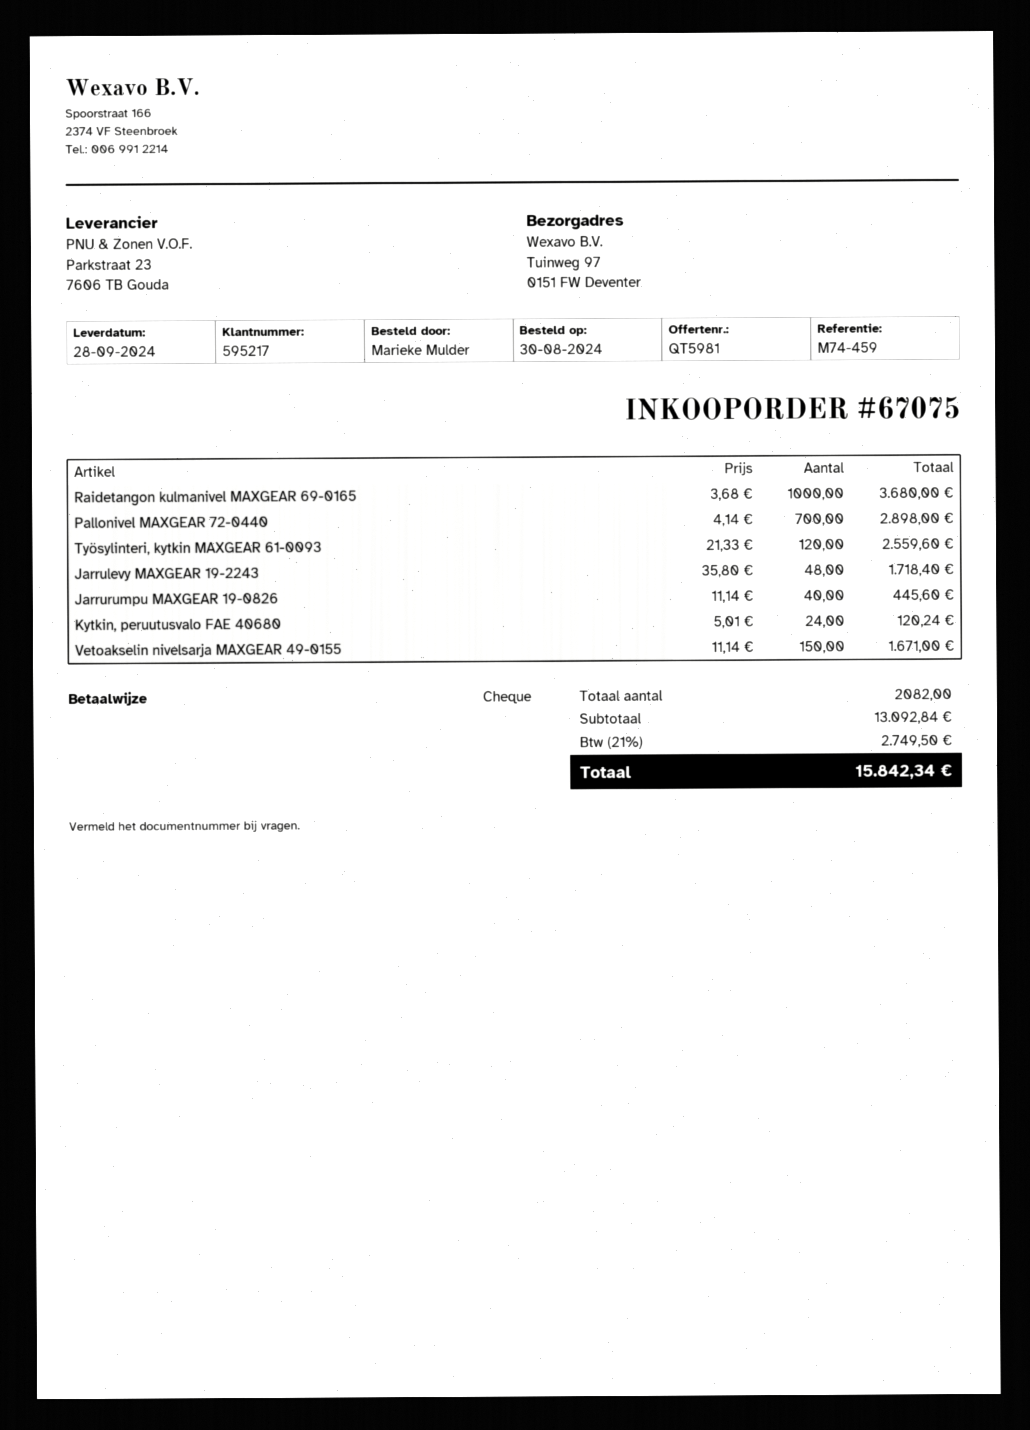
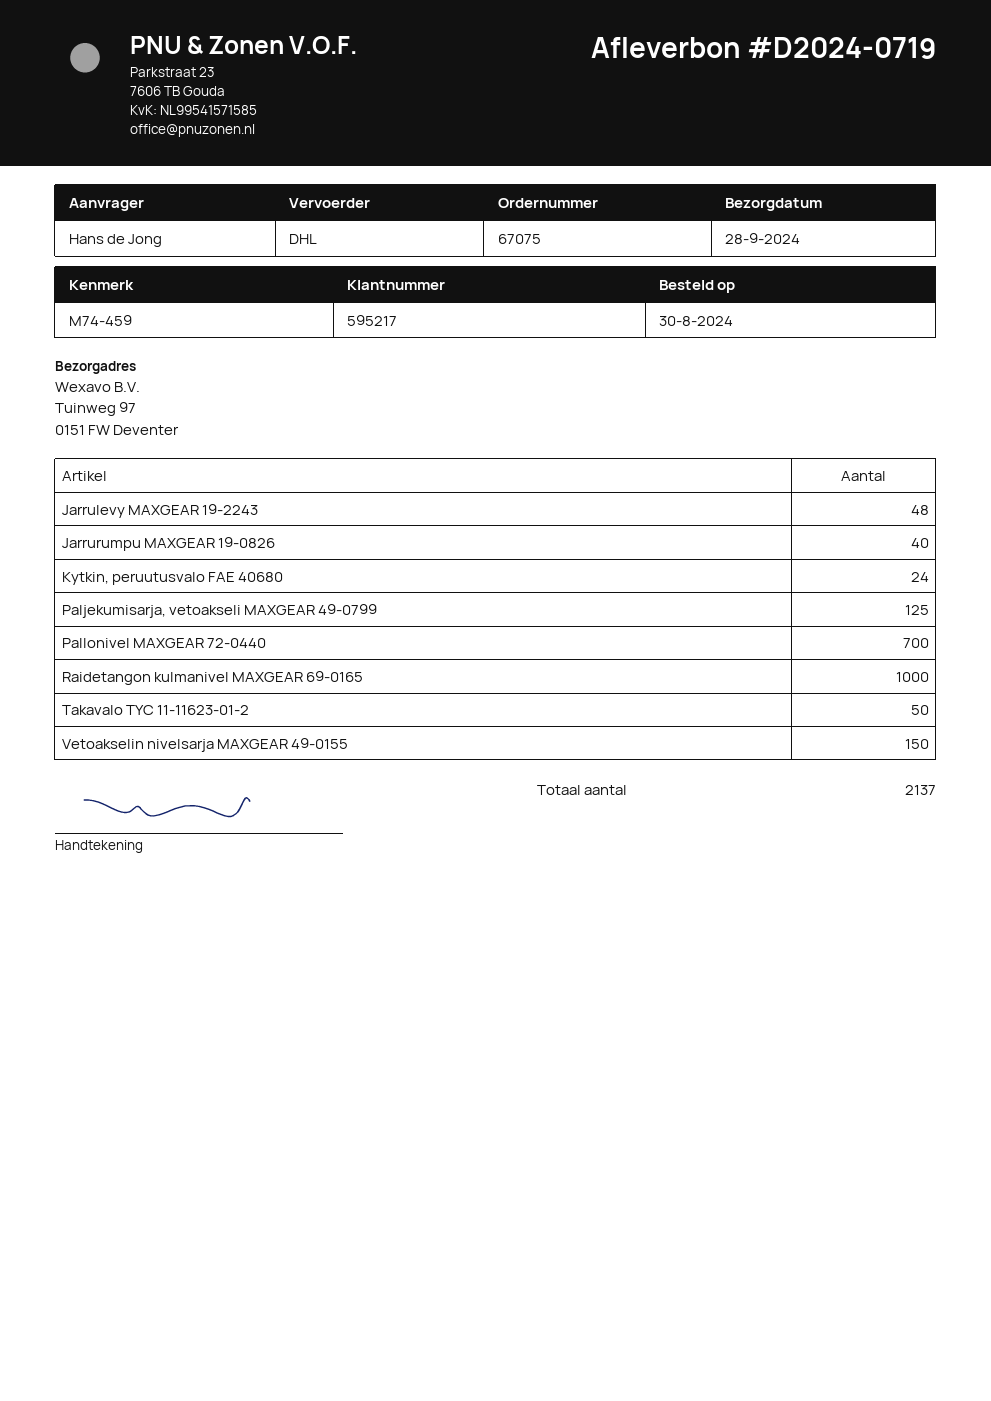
ordered by: Marieke Mulder -> Hans de Jong
Työsylinteri, kytkin MAXGEAR 61-0093: 120 -> none
Paljekumisarja, vetoakseli MAXGEAR 49-0799: none -> 125
Takavalo TYC 11-11623-01-2: none -> 50
total quantity: 2082 -> 2137

